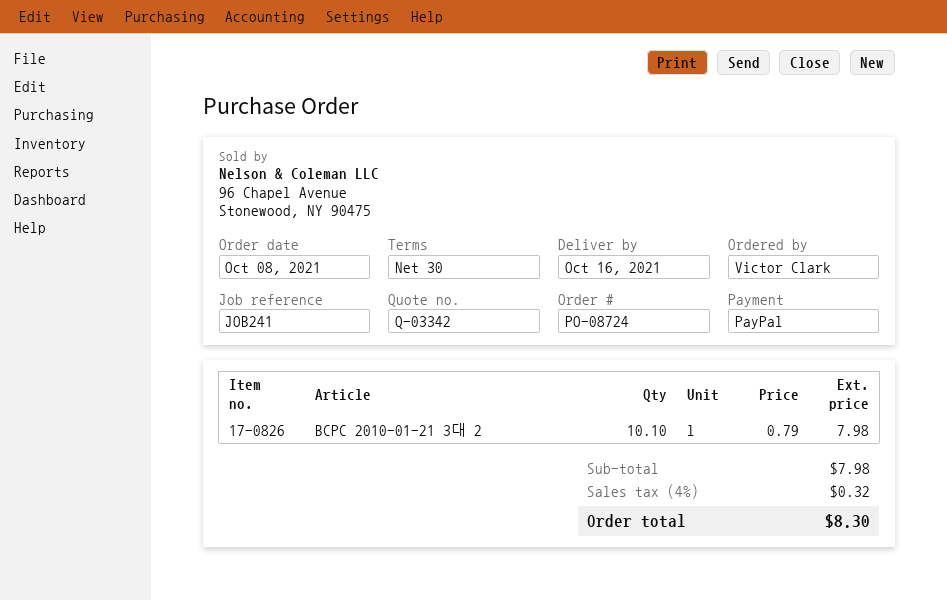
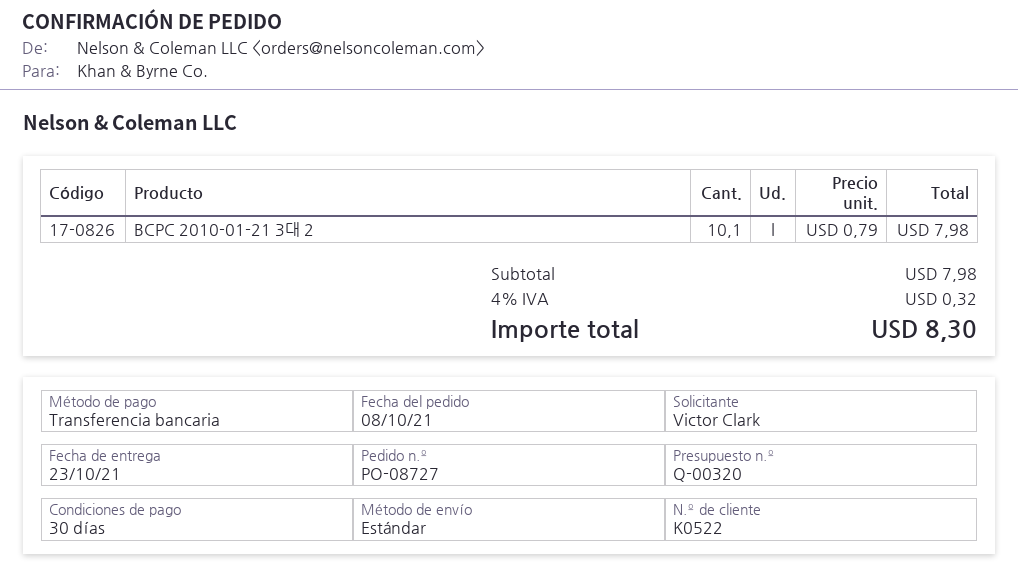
quote number: Q-03342 -> Q-00320
order number: PO-08724 -> PO-08727
delivery date: 2021-10-16 -> 2021-10-23
payment method: PayPal -> bank transfer

